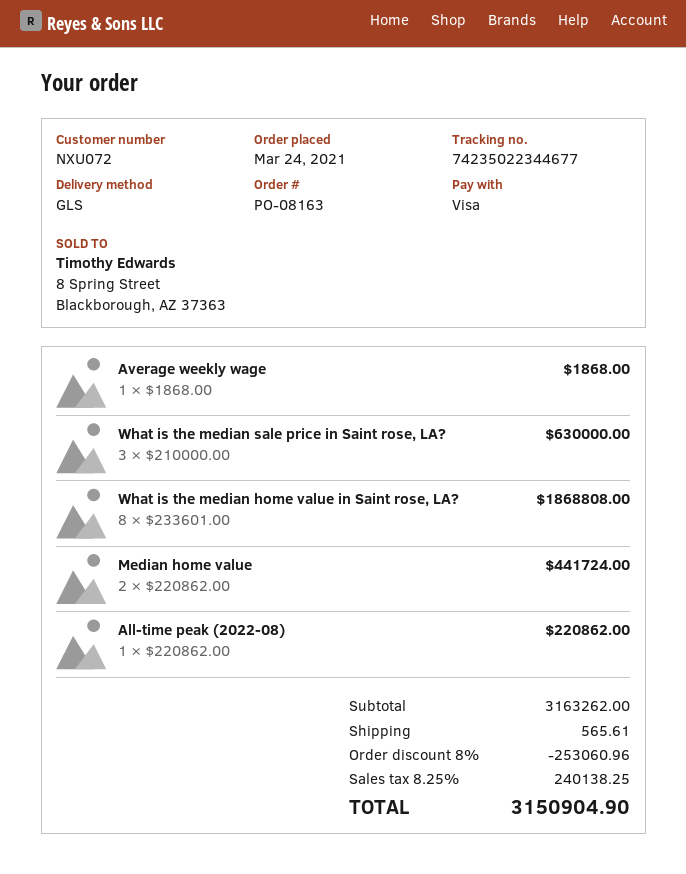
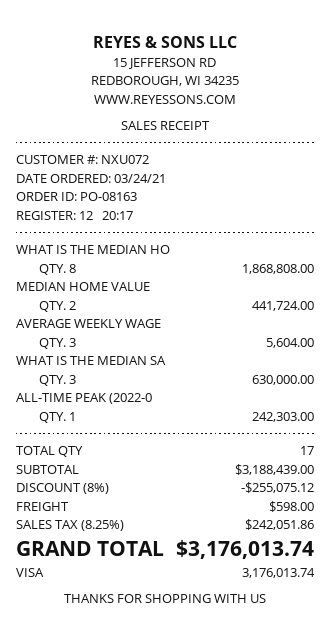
Average weekly wage: 1 for 1868.00 -> 3 for 5604.00
All-time peak (2022-08): 1 for 220862.00 -> 1 for 242303.00
subtotal: 3163262.00 -> 3188439.00
discount: 8% = 253060.96 -> 8% = 255075.12
shipping: 565.61 -> 598.00
tax: 8.25% = 240138.25 -> 8.25% = 242051.86
total: 3150904.90 -> 3176013.74

